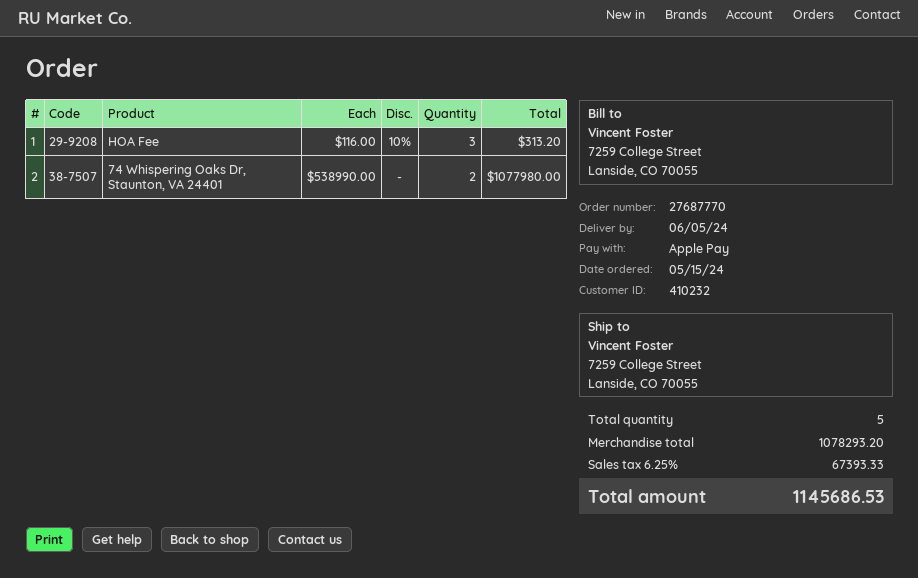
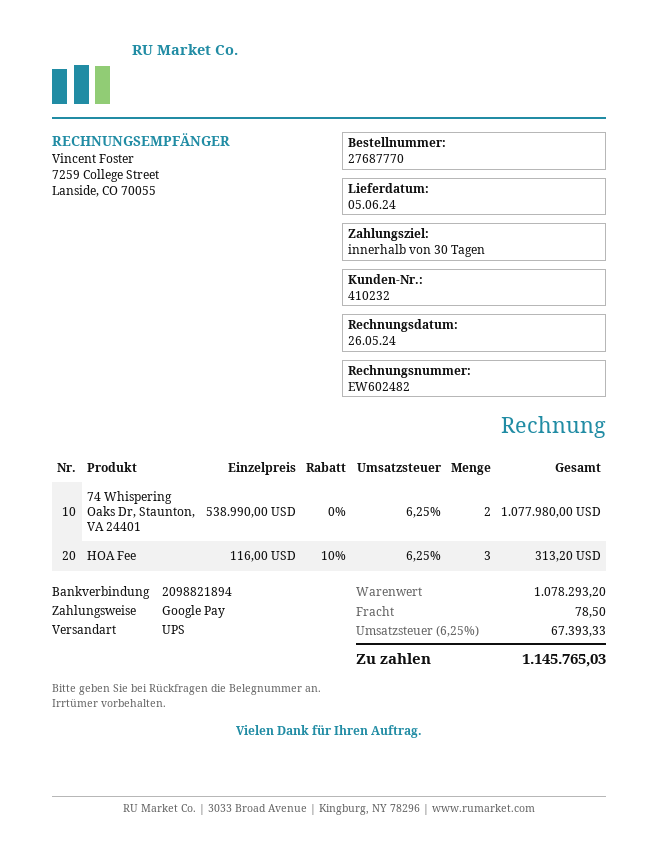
payment method: Apple Pay -> Google Pay
shipping: none -> 78.50
total: 1145686.53 -> 1145765.03

